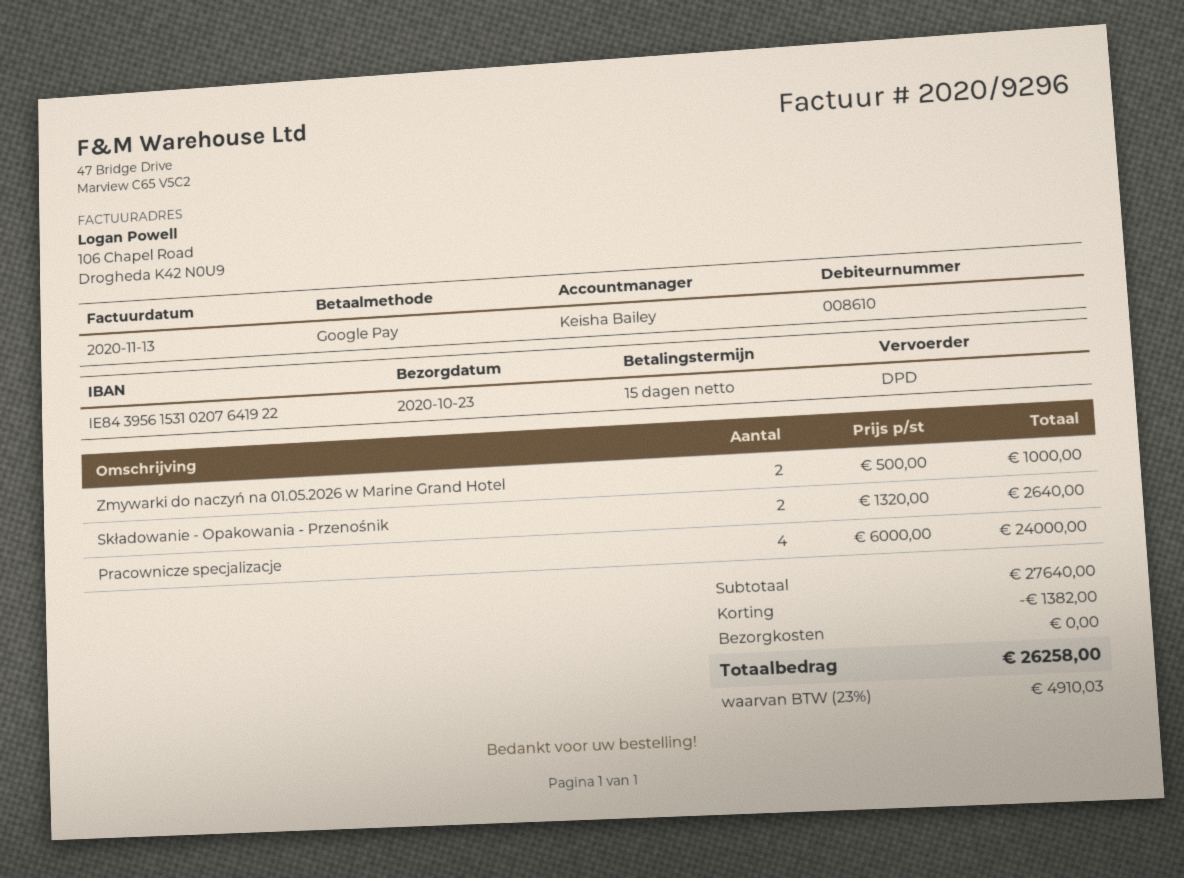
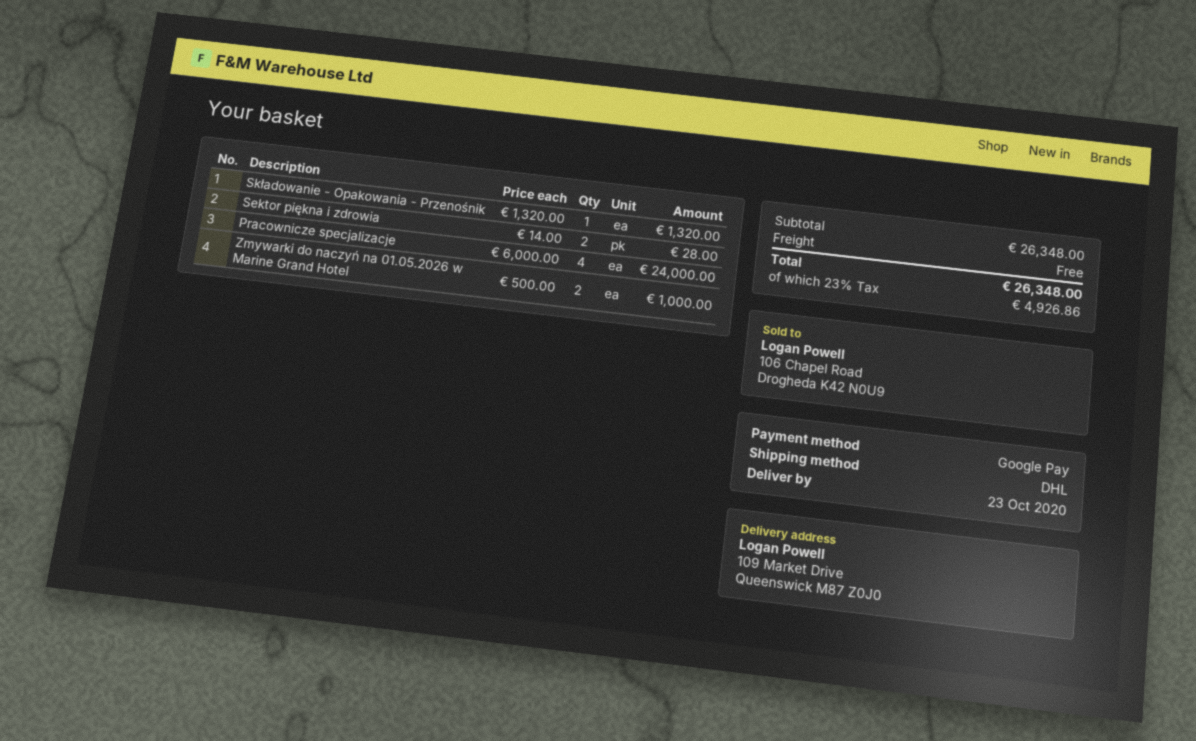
shipping method: DPD -> DHL
Składowanie - Opakowania - Przenośnik: 2 x 1320.00 = 2640.00 -> 1 x 1320.00 = 1320.00
Sektor piękna i zdrowia: none -> 2 x 14.00 = 28.00
subtotal: 27640.00 -> 26348.00
discount: 1382.00 -> none
tax: 23% = 4910.03 -> 23% = 4926.86
total: 26258.00 -> 26348.00

